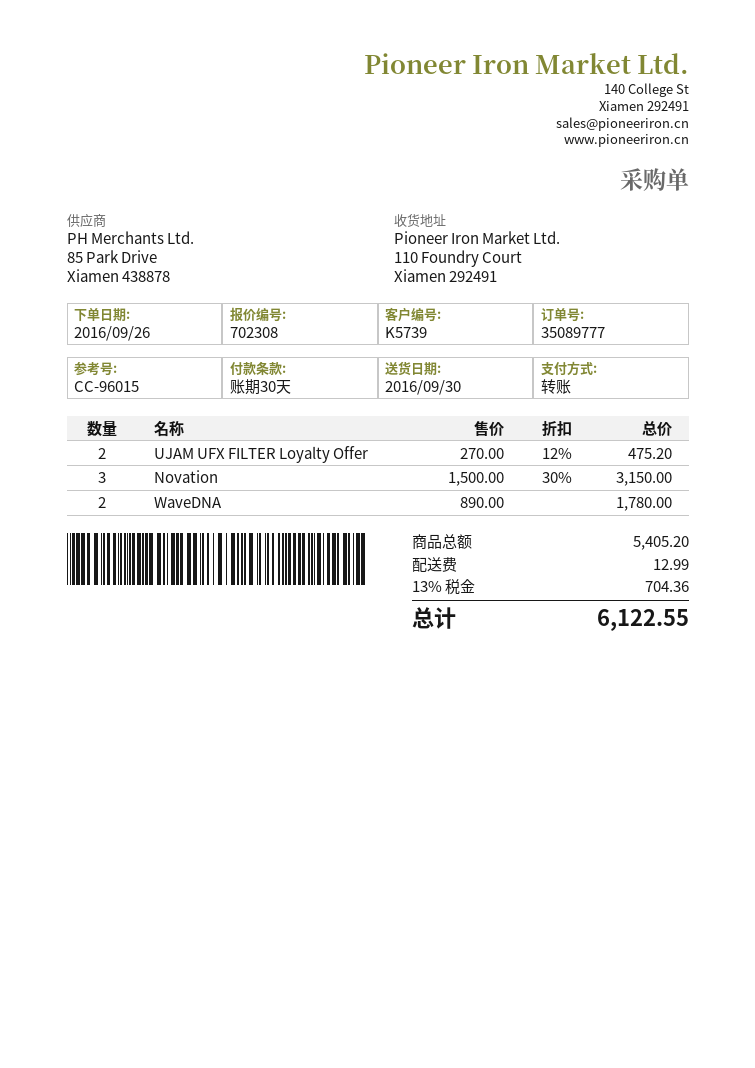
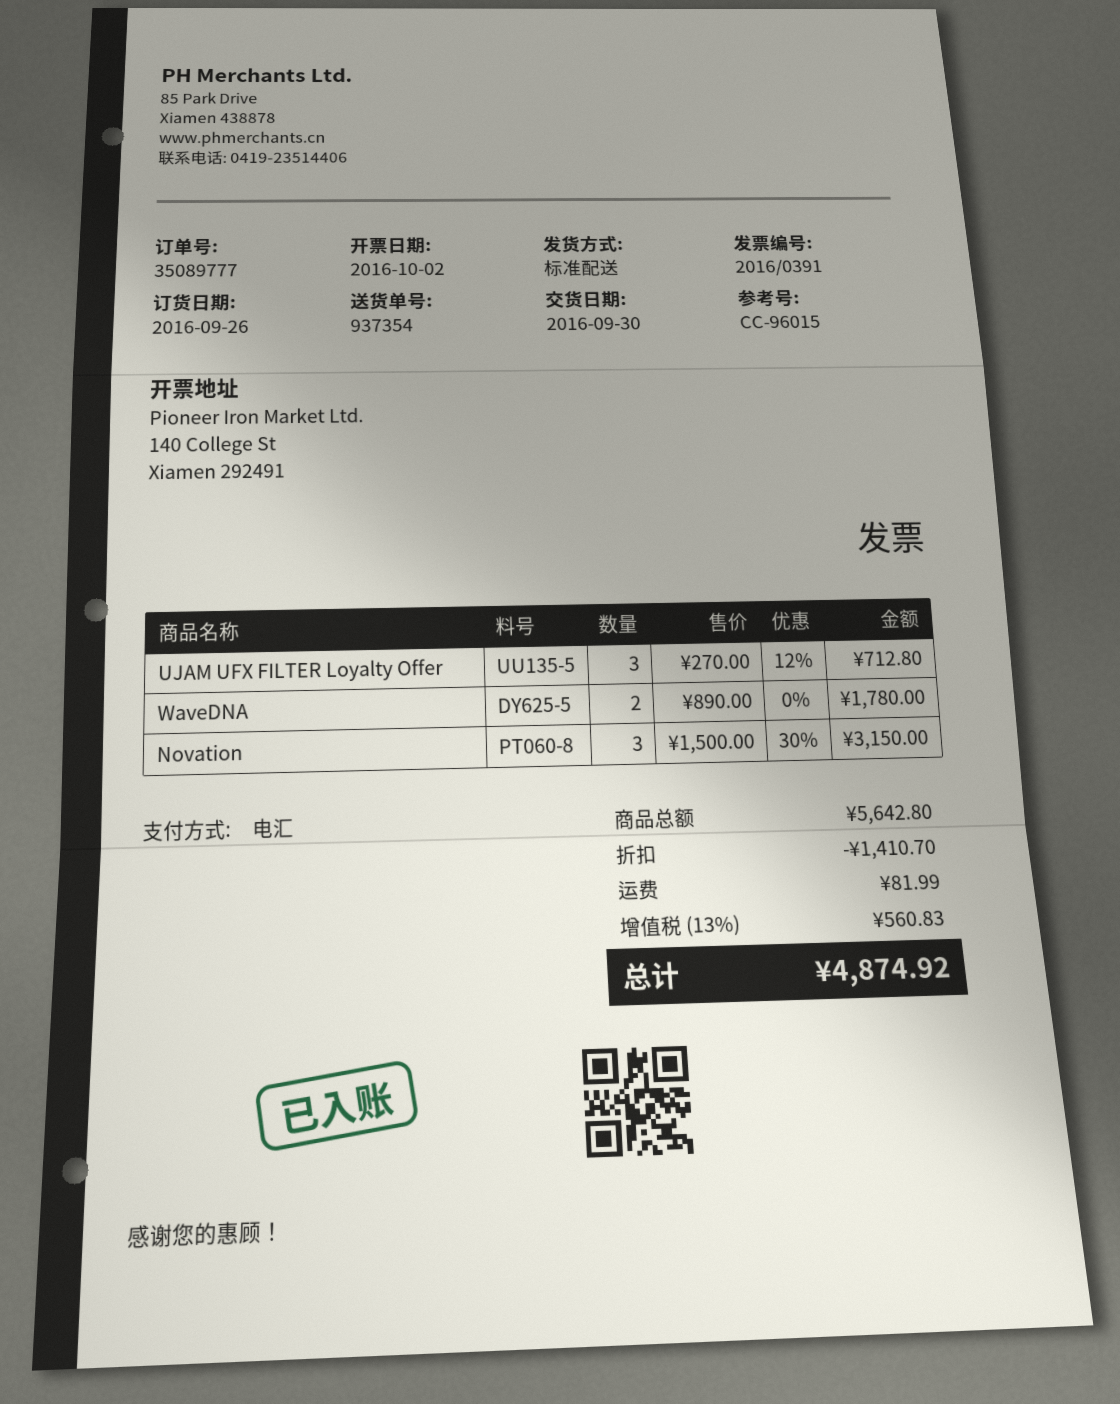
UJAM UFX FILTER Loyalty Offer: 2 x 270.00 - 12% = 475.20 -> 3 x 270.00 - 12% = 712.80
subtotal: 5405.20 -> 5642.80
discount: none -> 1410.70
shipping: 12.99 -> 81.99
tax: 13% = 704.36 -> 13% = 560.83
total: 6122.55 -> 4874.92

